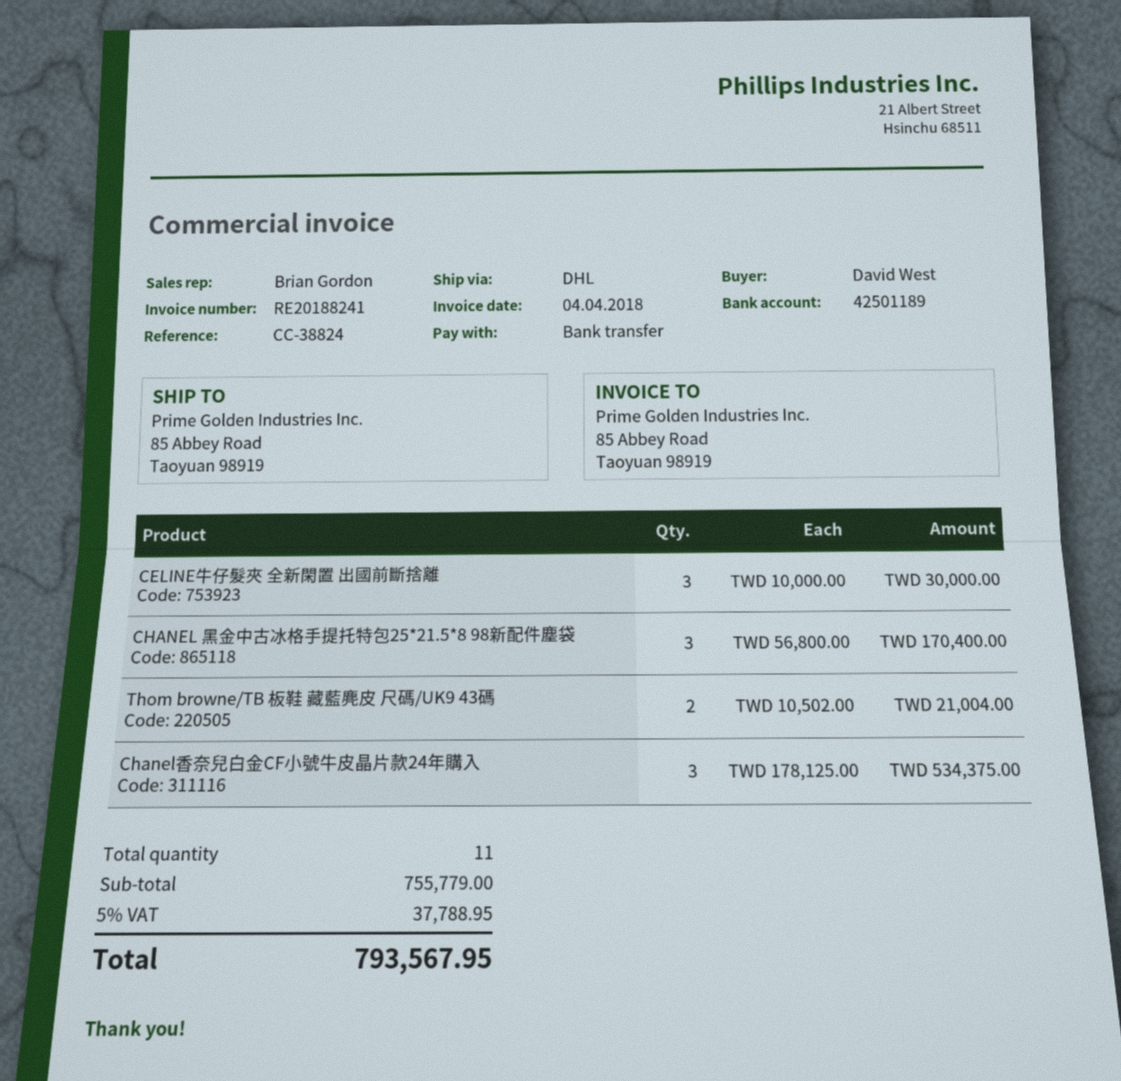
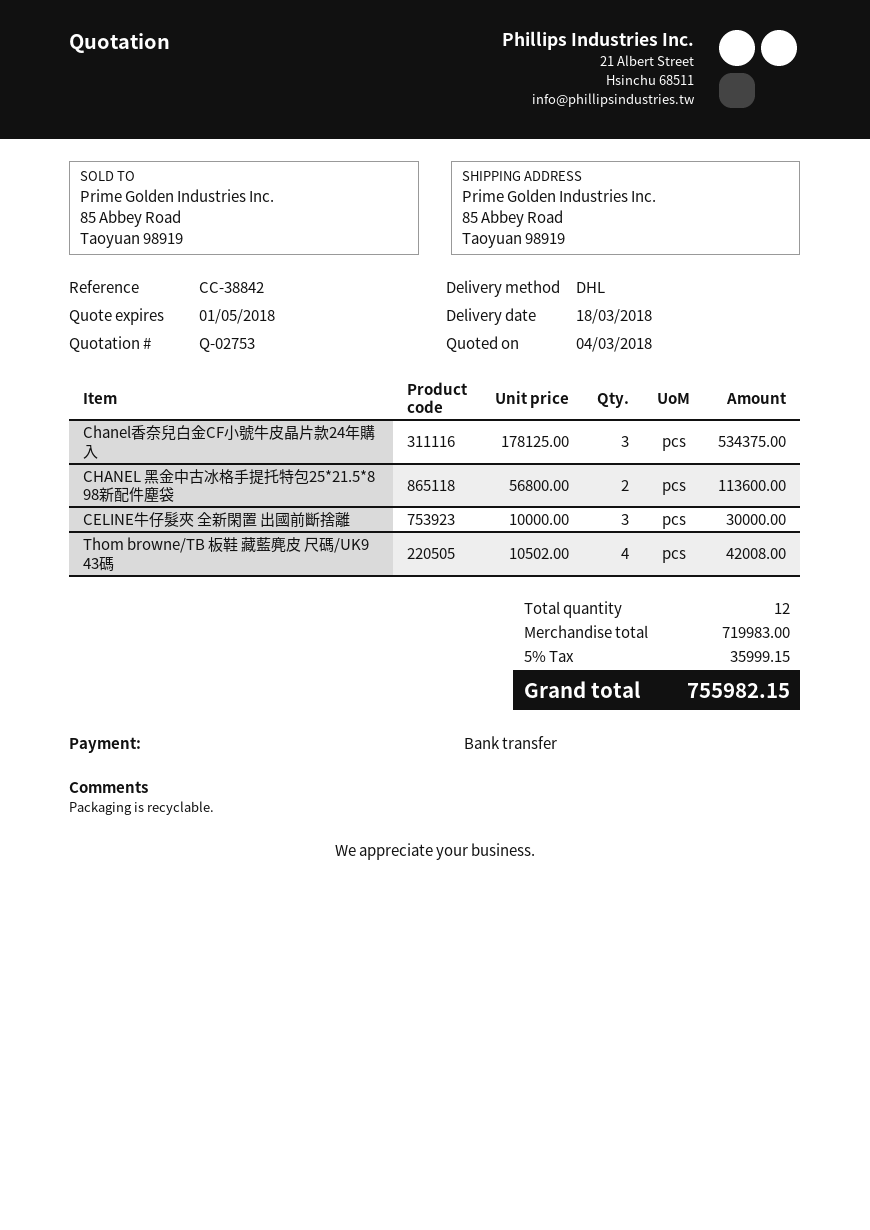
reference: CC-38824 -> CC-38842
CHANEL 黑金中古冰格手提托特包25*21.5*8 98新配件塵袋: 3 x 56800.00 = 170400.00 -> 2 x 56800.00 = 113600.00
Thom browne/TB 板鞋 藏藍麂皮 尺碼/UK9 43碼: 2 x 10502.00 = 21004.00 -> 4 x 10502.00 = 42008.00
total quantity: 11 -> 12
subtotal: 755779.00 -> 719983.00
tax: 5% = 37788.95 -> 5% = 35999.15
total: 793567.95 -> 755982.15

